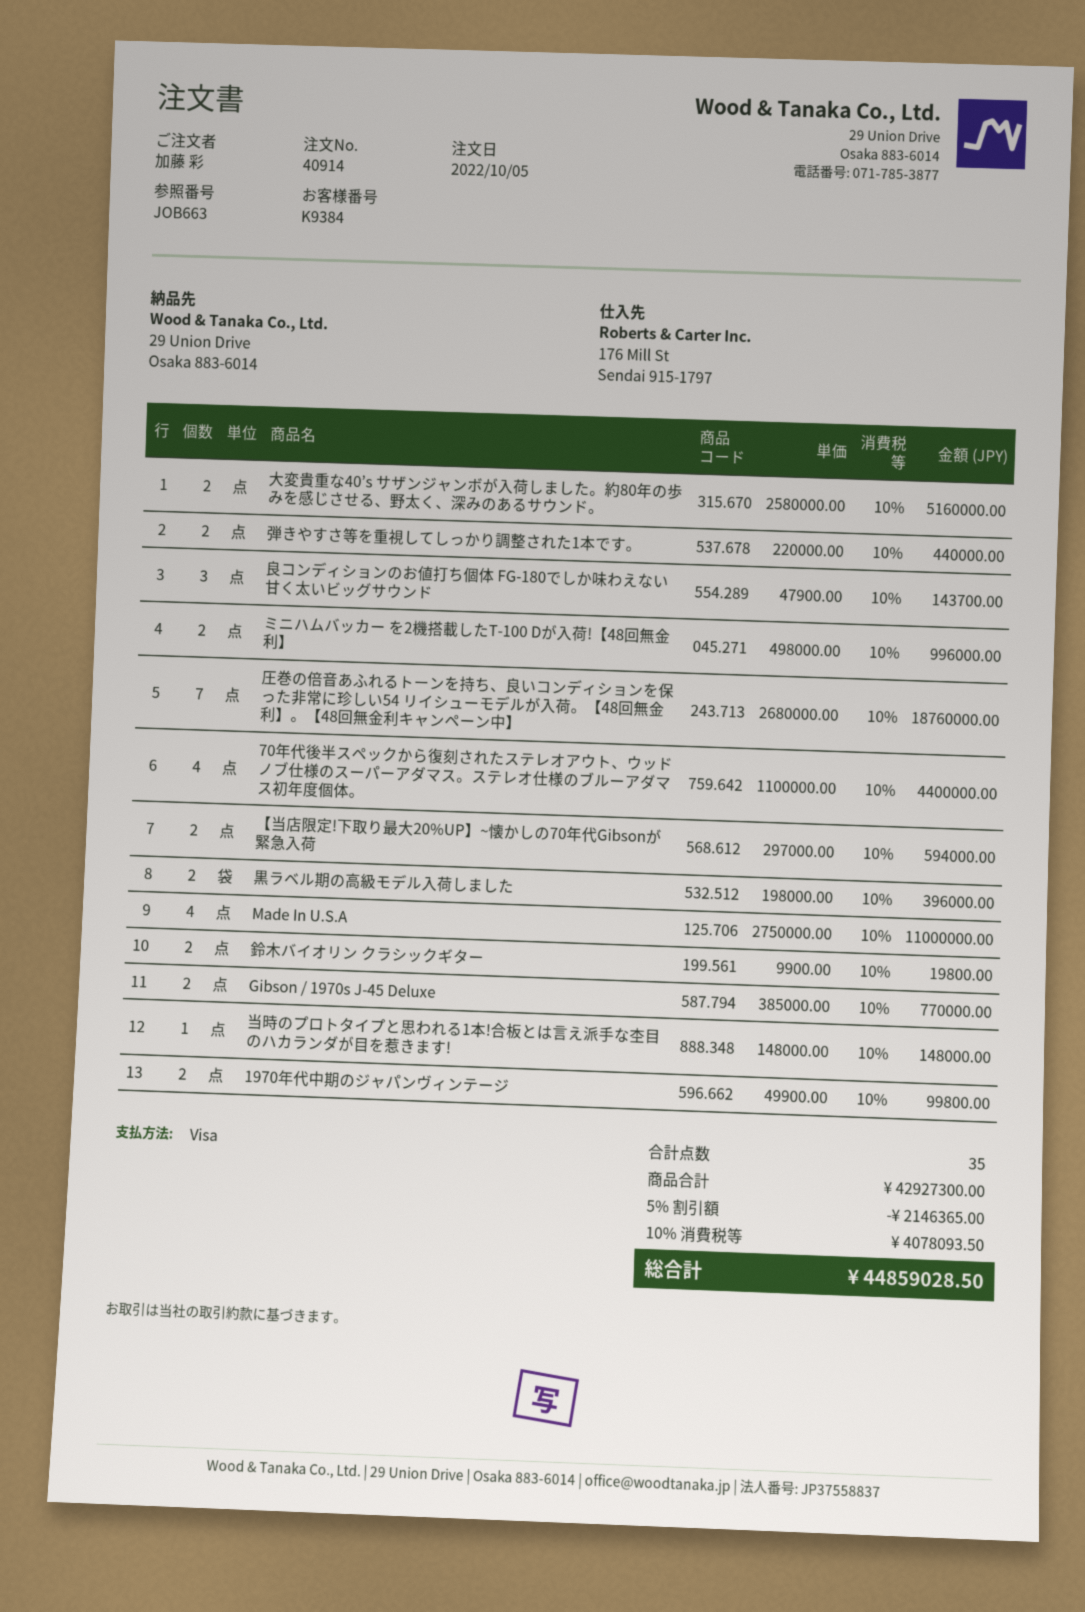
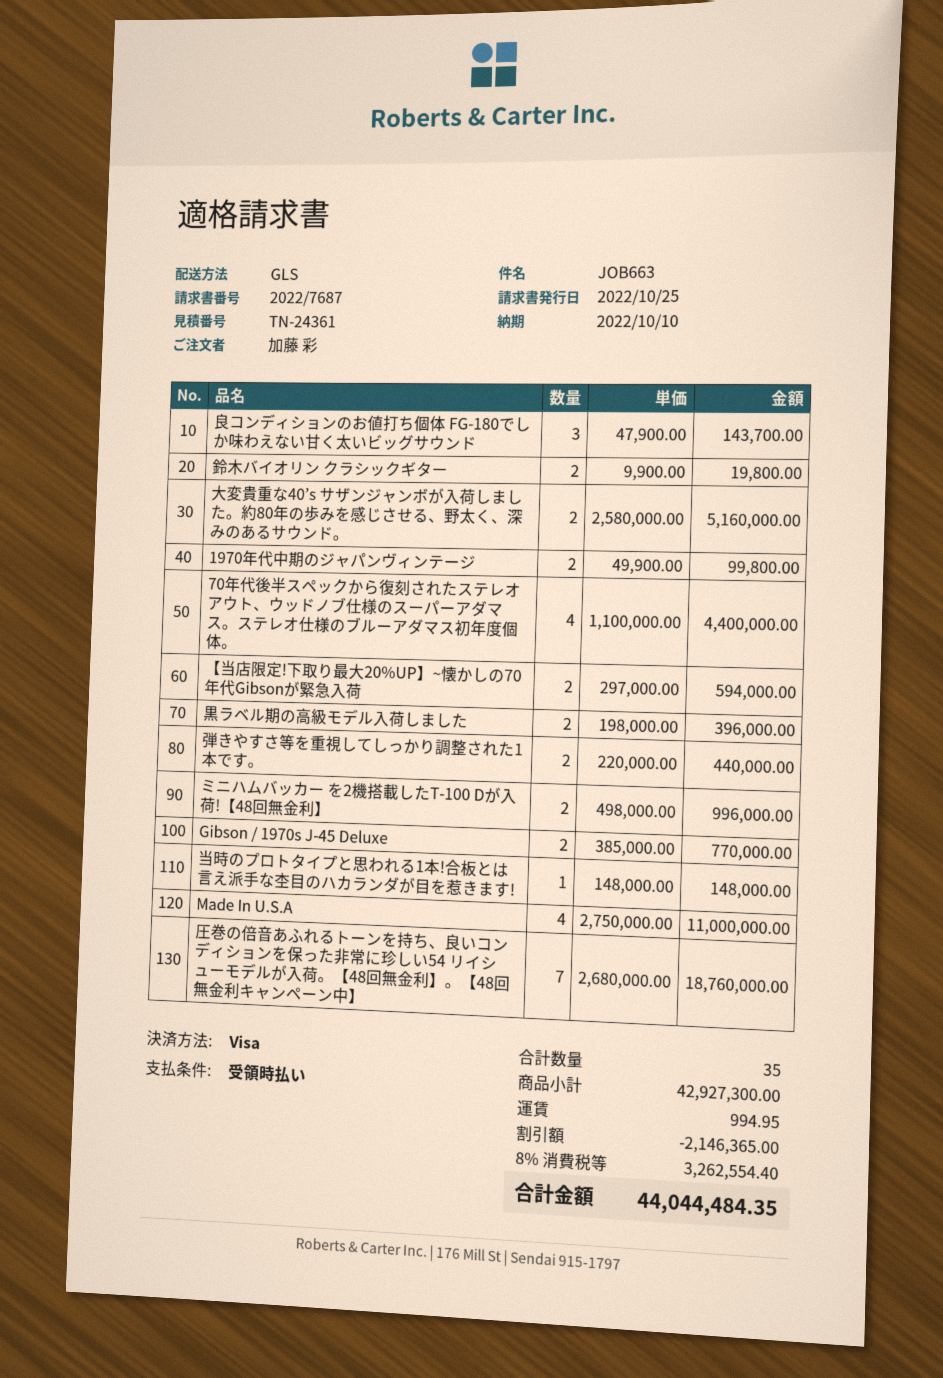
shipping: none -> 994.95
tax: 10% = 4078093.50 -> 8% = 3262554.40
total: 44859028.50 -> 44044484.35

